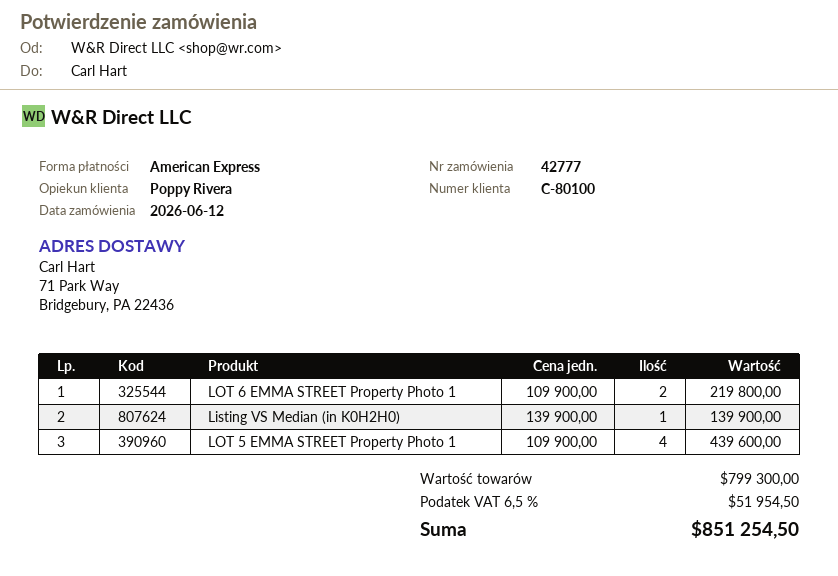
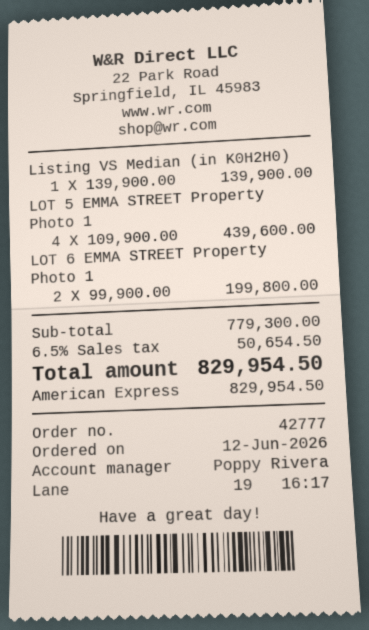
LOT 6 EMMA STREET Property Photo 1: 2 x 109900.00 = 219800.00 -> 2 x 99900.00 = 199800.00
subtotal: 799300.00 -> 779300.00
tax: 6.5% = 51954.50 -> 6.5% = 50654.50
total: 851254.50 -> 829954.50

